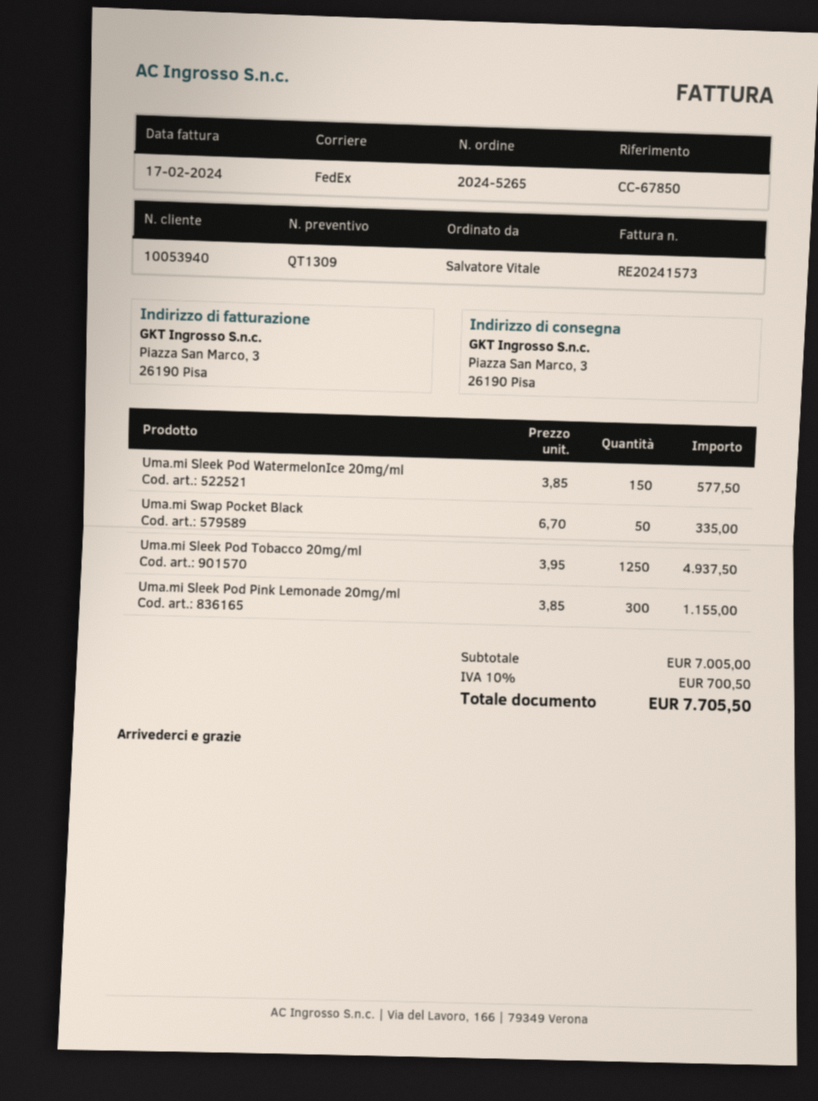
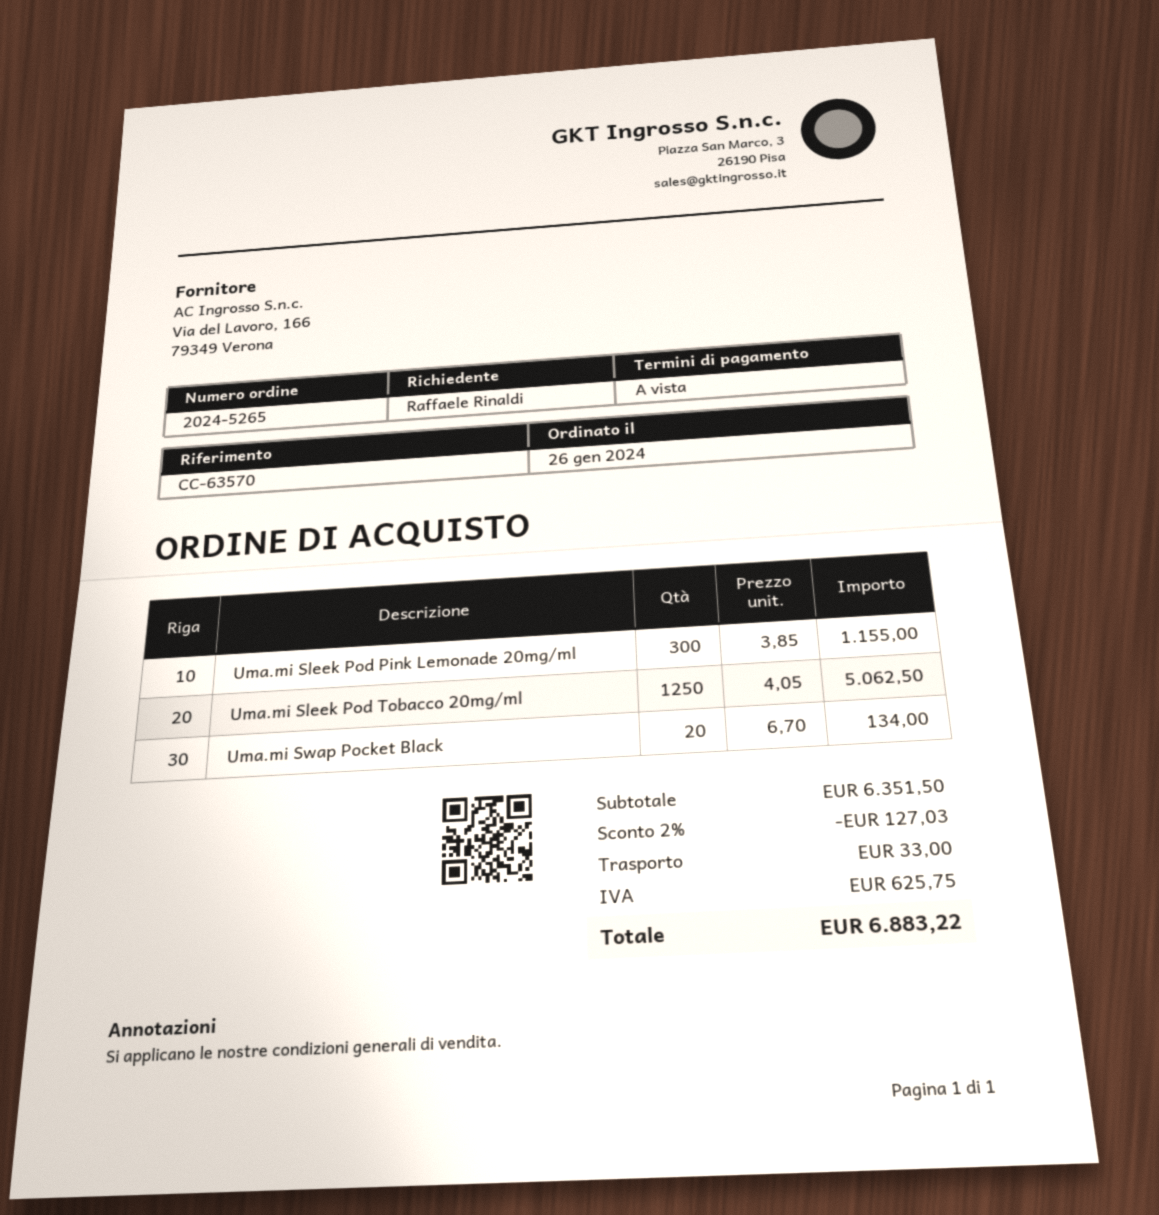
reference: CC-67850 -> CC-63570
ordered by: Salvatore Vitale -> Raffaele Rinaldi
Uma.mi Sleek Pod WatermelonIce 20mg/ml: 150 x 3.85 = 577.50 -> none
Uma.mi Swap Pocket Black: 50 x 6.70 = 335.00 -> 20 x 6.70 = 134.00
Uma.mi Sleek Pod Tobacco 20mg/ml: 1250 x 3.95 = 4937.50 -> 1250 x 4.05 = 5062.50
subtotal: 7005.00 -> 6351.50
discount: none -> 2% = 127.03
shipping: none -> 33.00
tax: 700.50 -> 625.75
total: 7705.50 -> 6883.22

